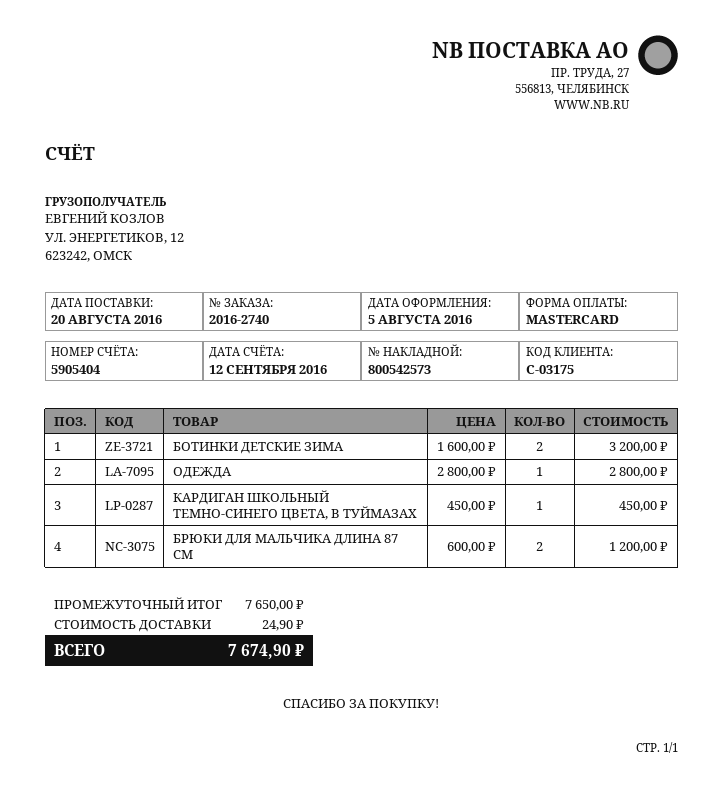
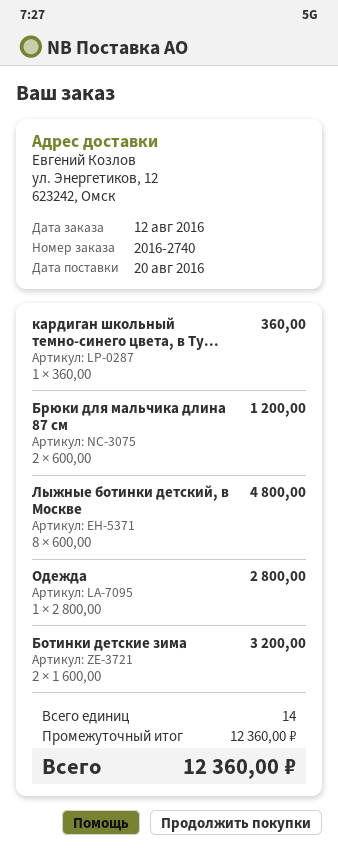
order date: 2016-08-05 -> 2016-08-12
КАРДИГАН ШКОЛЬНЫЙ ТЕМНО-СИНЕГО ЦВЕТА, В ТУЙМАЗАХ: 1 x 450.00 = 450.00 -> 1 x 360.00 = 360.00
Лыжные ботинки детский, в Москве: none -> 8 x 600.00 = 4800.00
subtotal: 7650.00 -> 12360.00
shipping: 24.90 -> none
total: 7674.90 -> 12360.00

